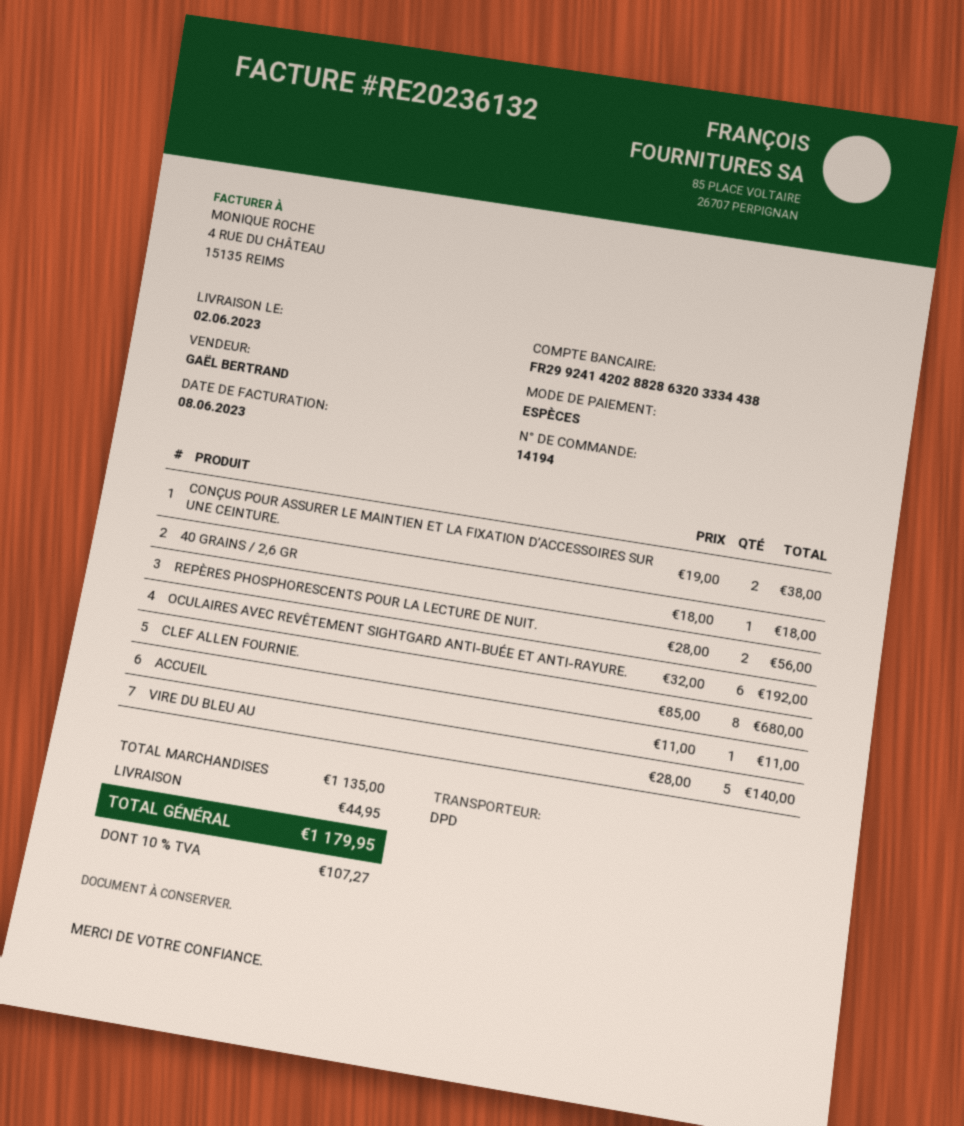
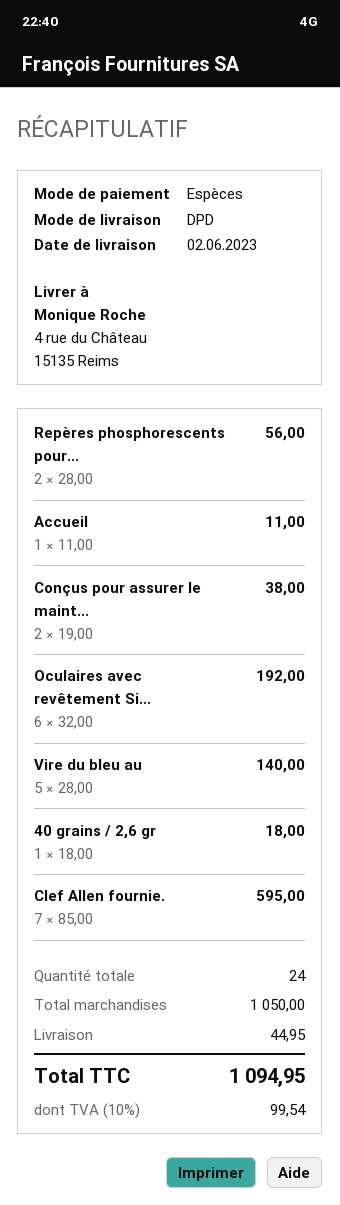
CLEF ALLEN FOURNIE.: 8 x 85.00 = 680.00 -> 7 x 85.00 = 595.00
subtotal: 1135.00 -> 1050.00
tax: 10% = 107.27 -> 10% = 99.54
total: 1179.95 -> 1094.95

